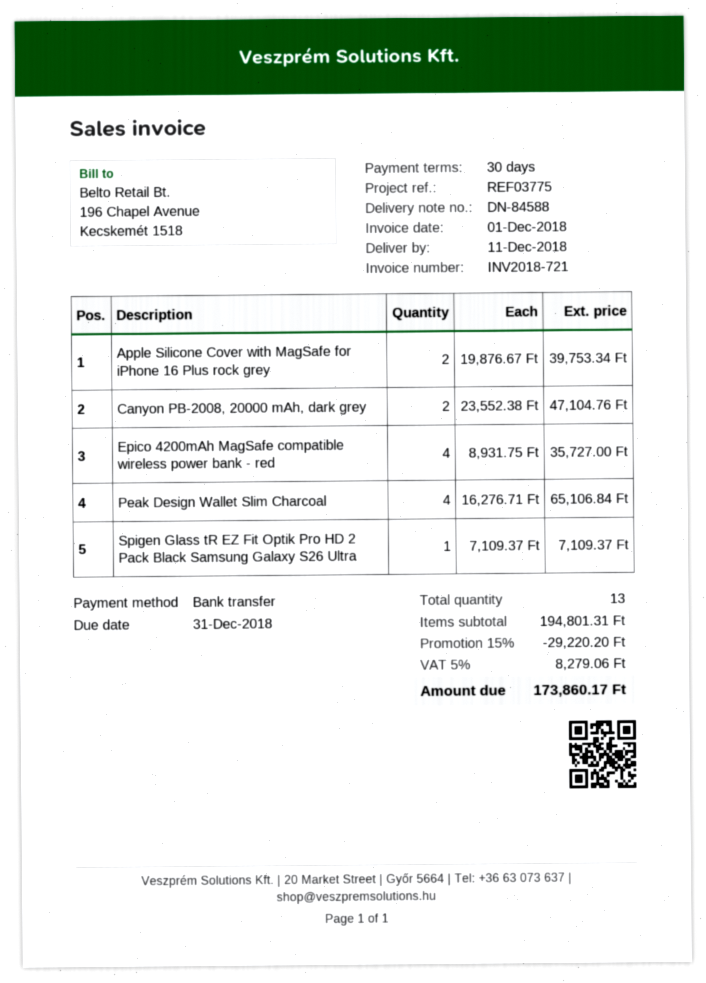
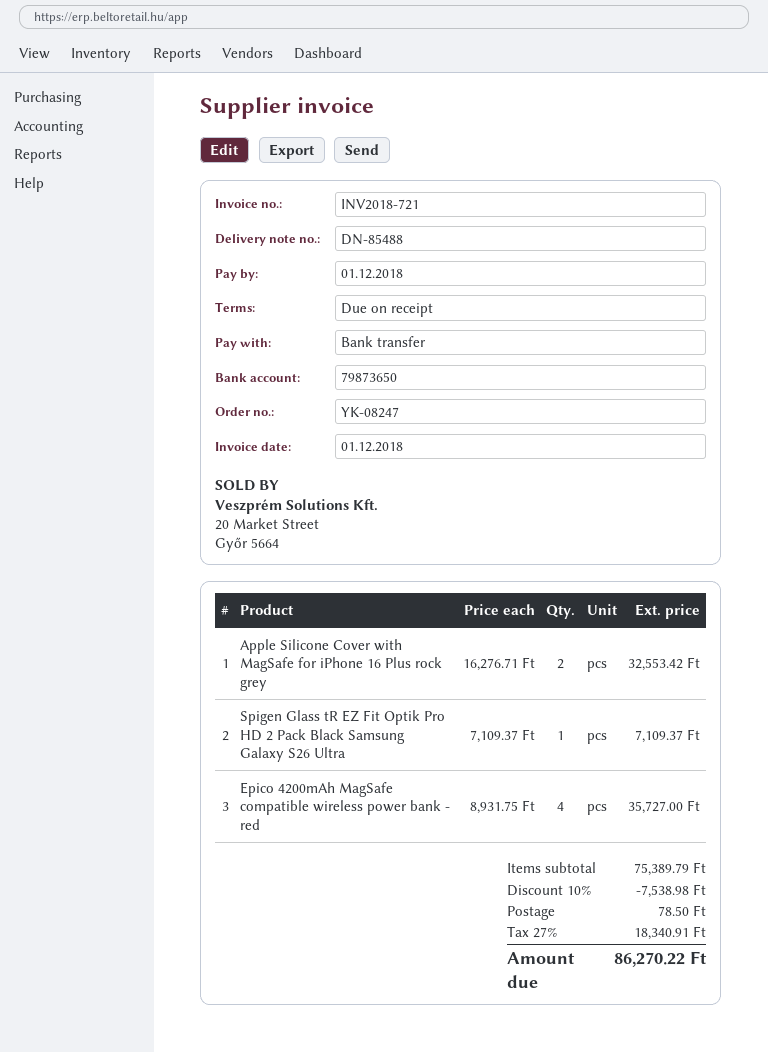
delivery note number: DN-84588 -> DN-85488
payment terms: 30 days -> on receipt
due date: 2018-12-31 -> 2018-12-01
Apple Silicone Cover with MagSafe for iPhone 16 Plus rock grey: 2 x 19876.67 = 39753.34 -> 2 x 16276.71 = 32553.42
Canyon PB-2008, 20000 mAh, dark grey: 2 x 23552.38 = 47104.76 -> none
Peak Design Wallet Slim Charcoal: 4 x 16276.71 = 65106.84 -> none
subtotal: 194801.31 -> 75389.79
discount: 15% = 29220.20 -> 10% = 7538.98
shipping: none -> 78.50
tax: 5% = 8279.06 -> 27% = 18340.91
total: 173860.17 -> 86270.22

